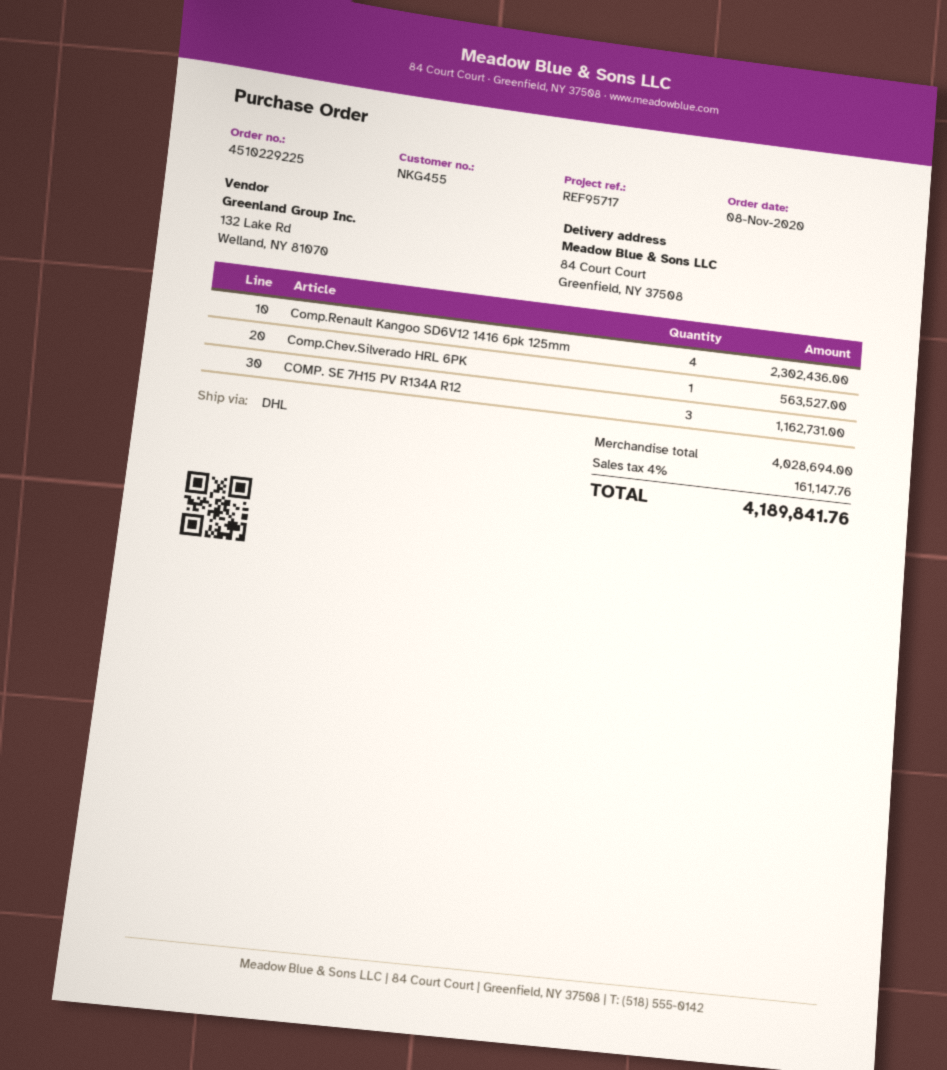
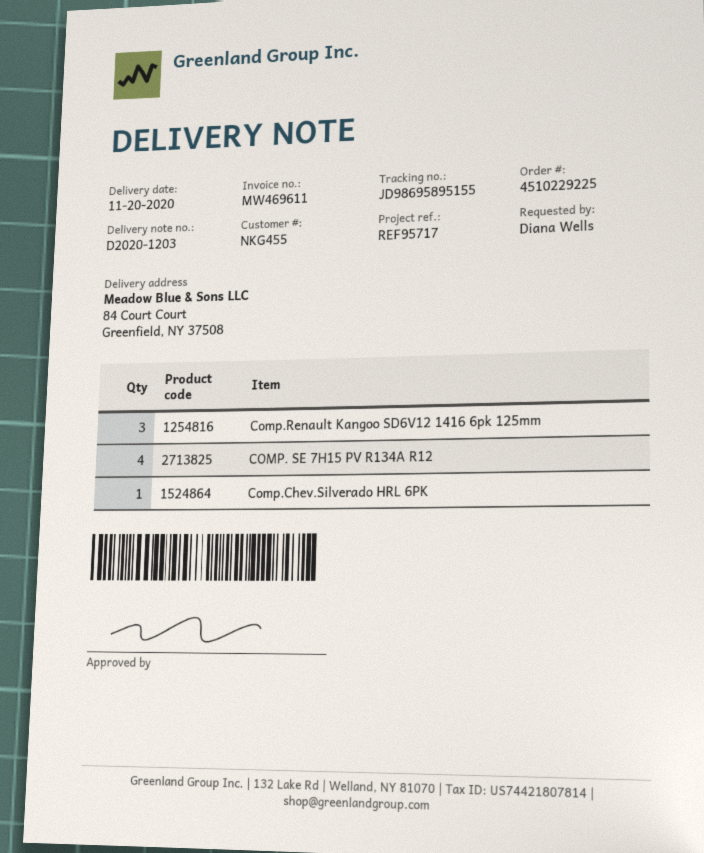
Comp.Renault Kangoo SD6V12 1416 6pk 125mm: 4 -> 3
COMP. SE 7H15 PV R134A R12: 3 -> 4

